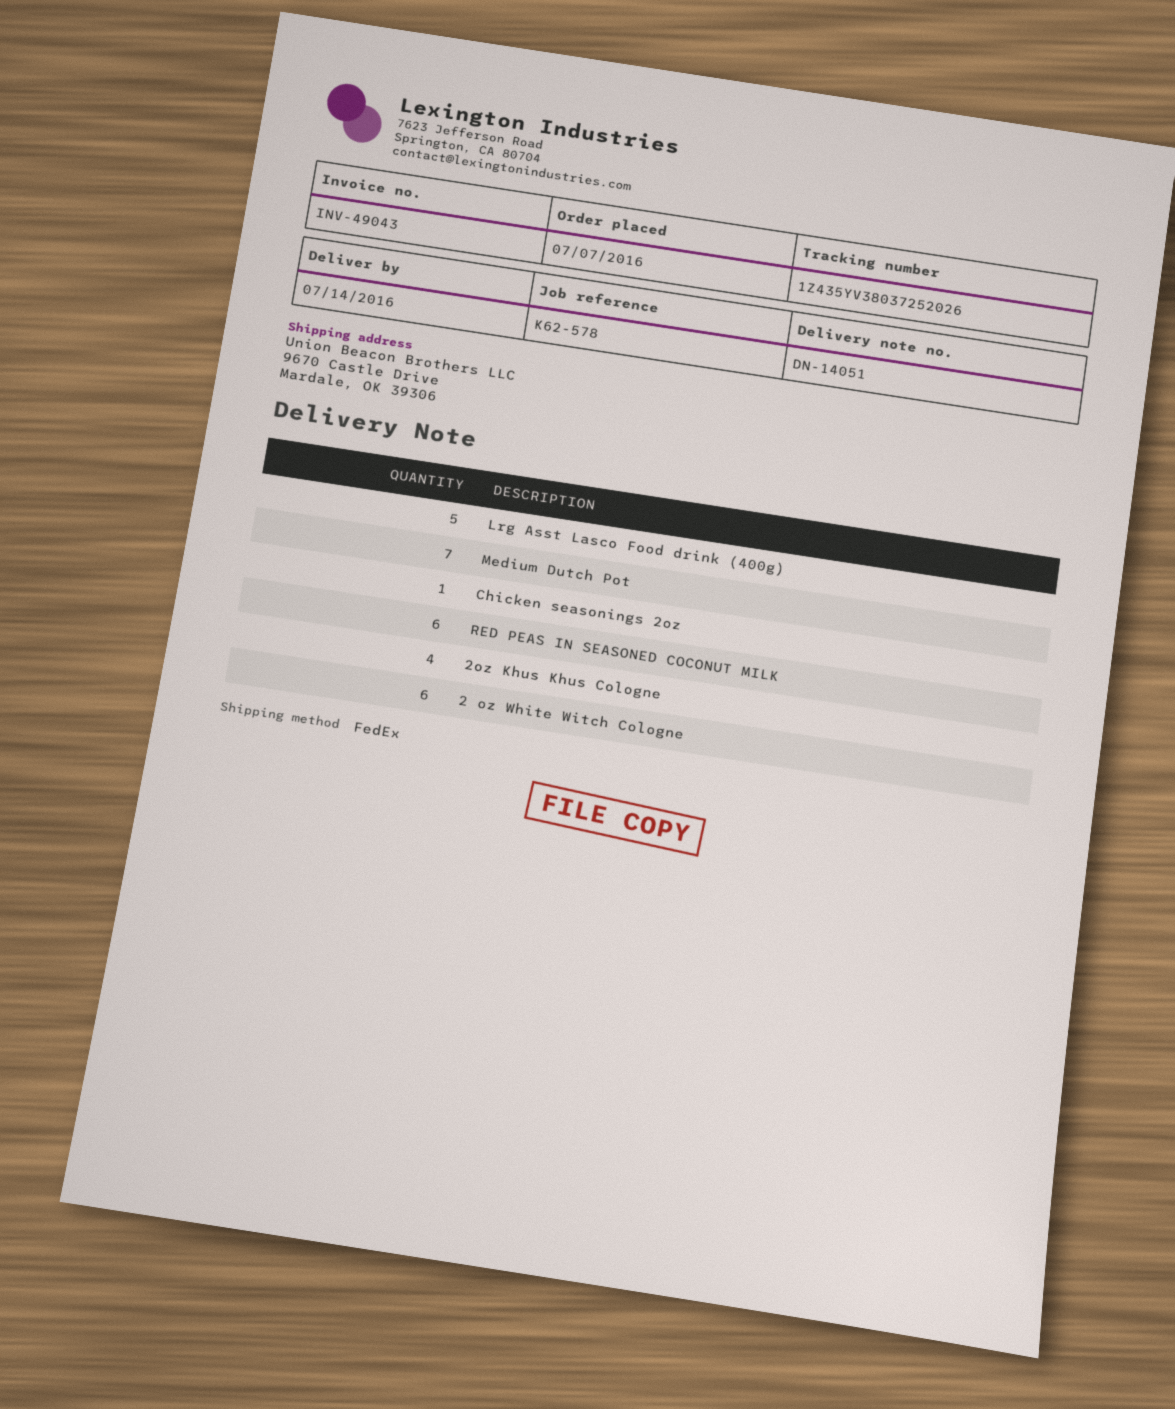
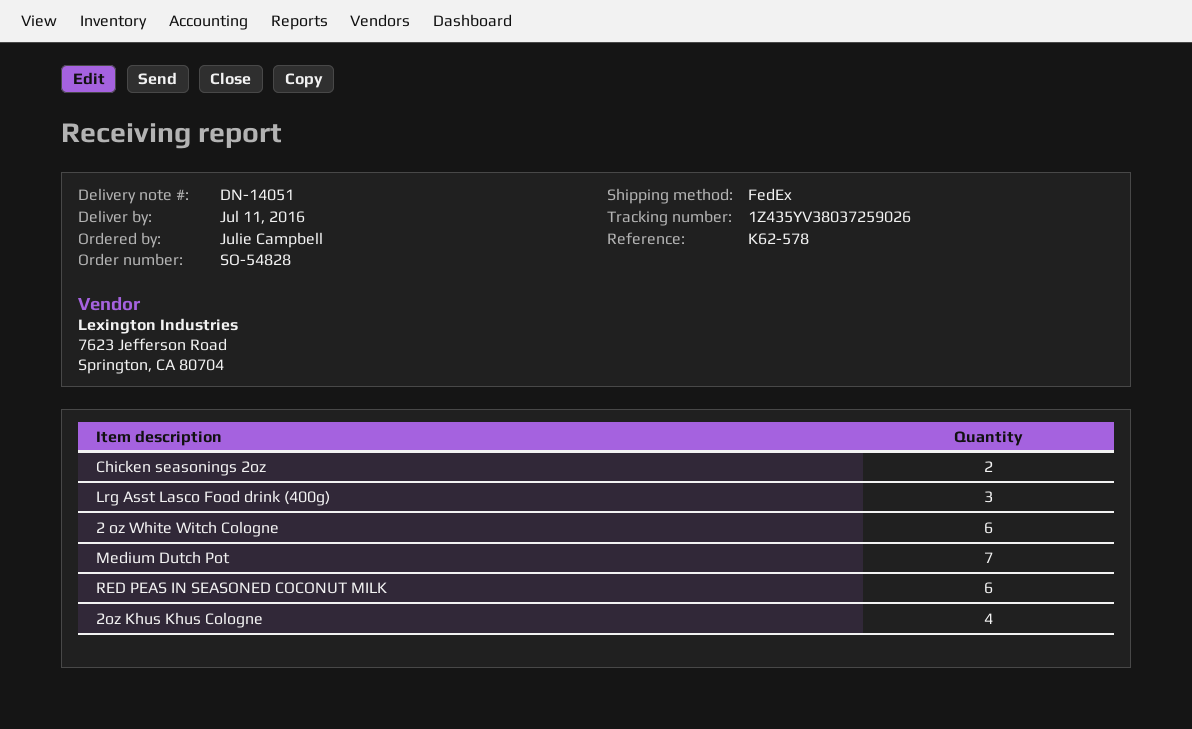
delivery date: 2016-07-14 -> 2016-07-11
tracking number: 1Z435YV38037252026 -> 1Z435YV38037259026
Lrg Asst Lasco Food drink (400g): 5 -> 3
Chicken seasonings 2oz: 1 -> 2

